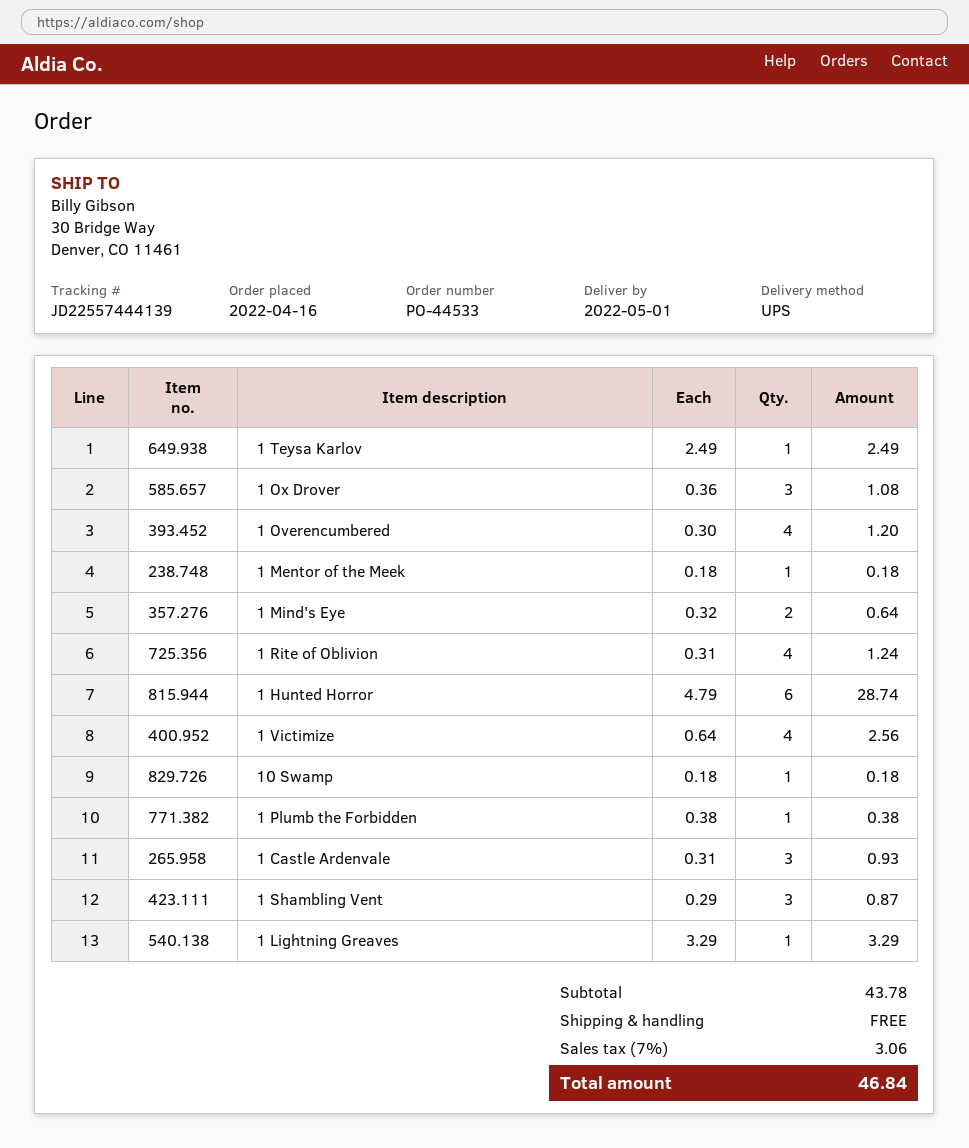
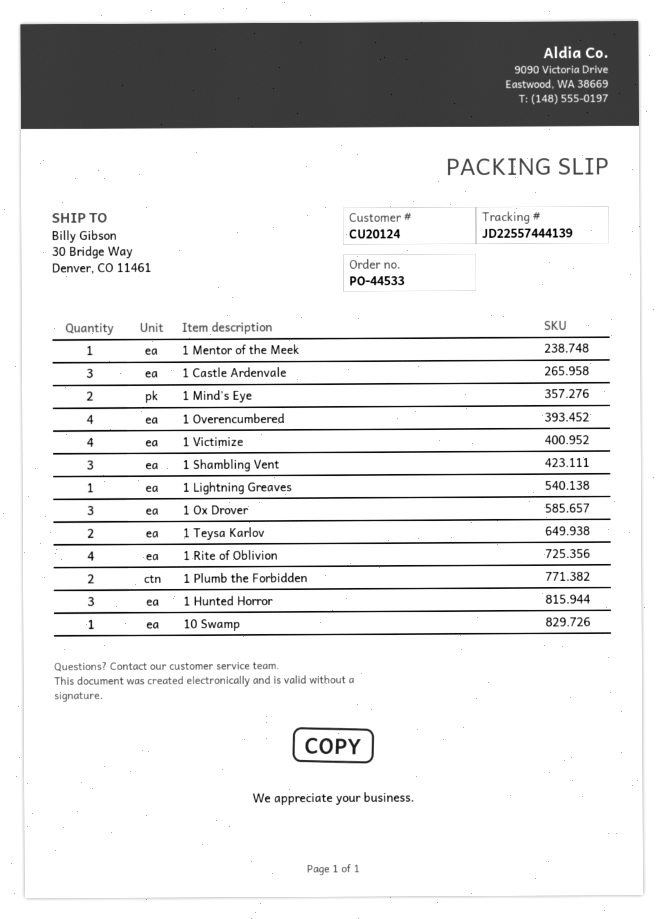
1 Teysa Karlov: 1 -> 2
1 Hunted Horror: 6 -> 3
1 Plumb the Forbidden: 1 -> 2

